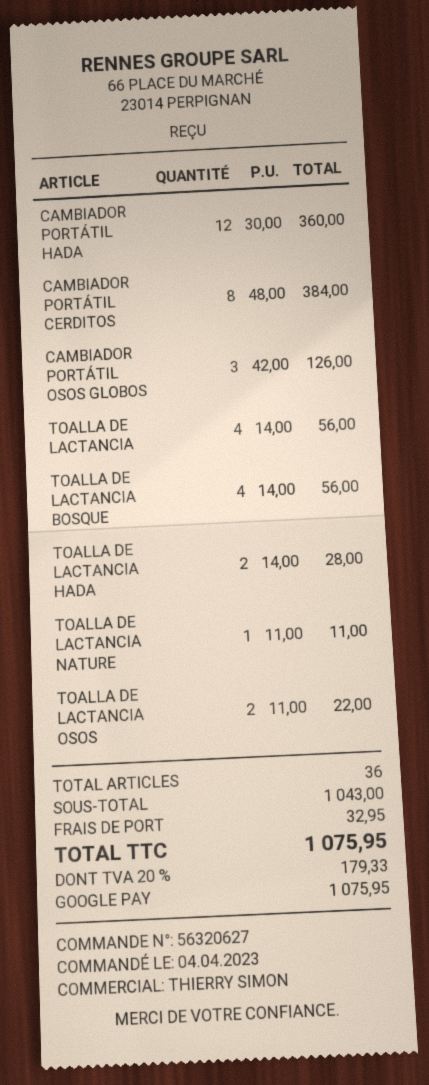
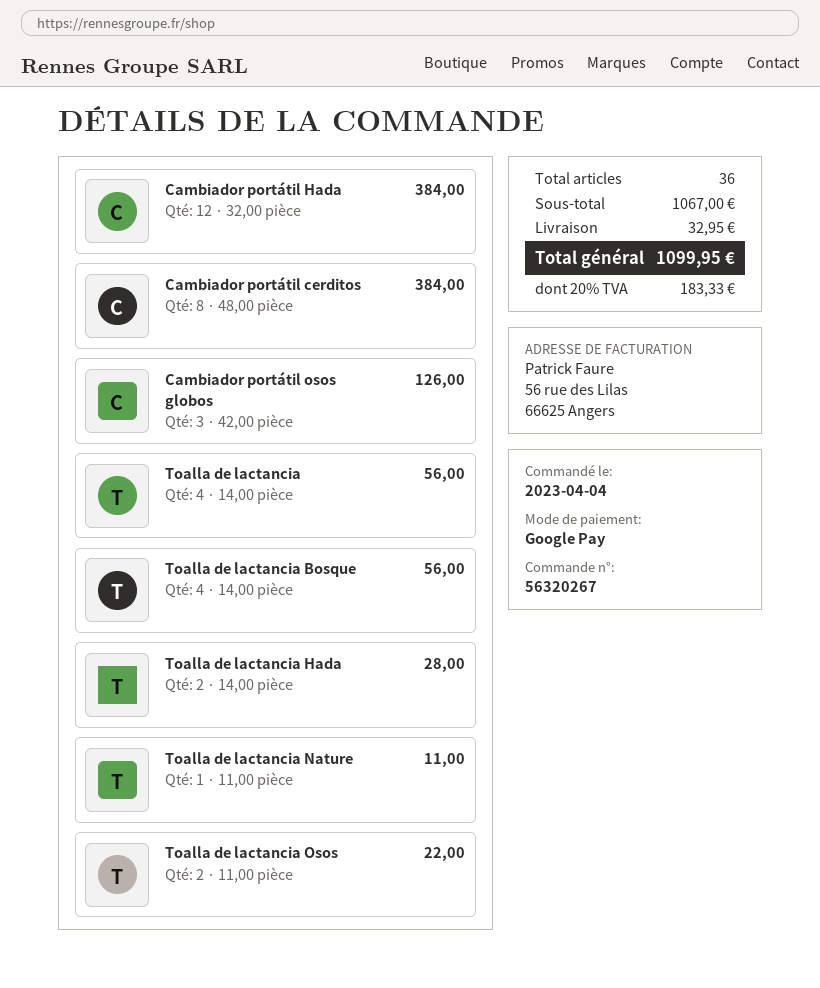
order number: 56320627 -> 56320267
CAMBIADOR PORTÁTIL HADA: 12 x 30.00 = 360.00 -> 12 x 32.00 = 384.00
subtotal: 1043.00 -> 1067.00
tax: 20% = 179.33 -> 20% = 183.33
total: 1075.95 -> 1099.95

